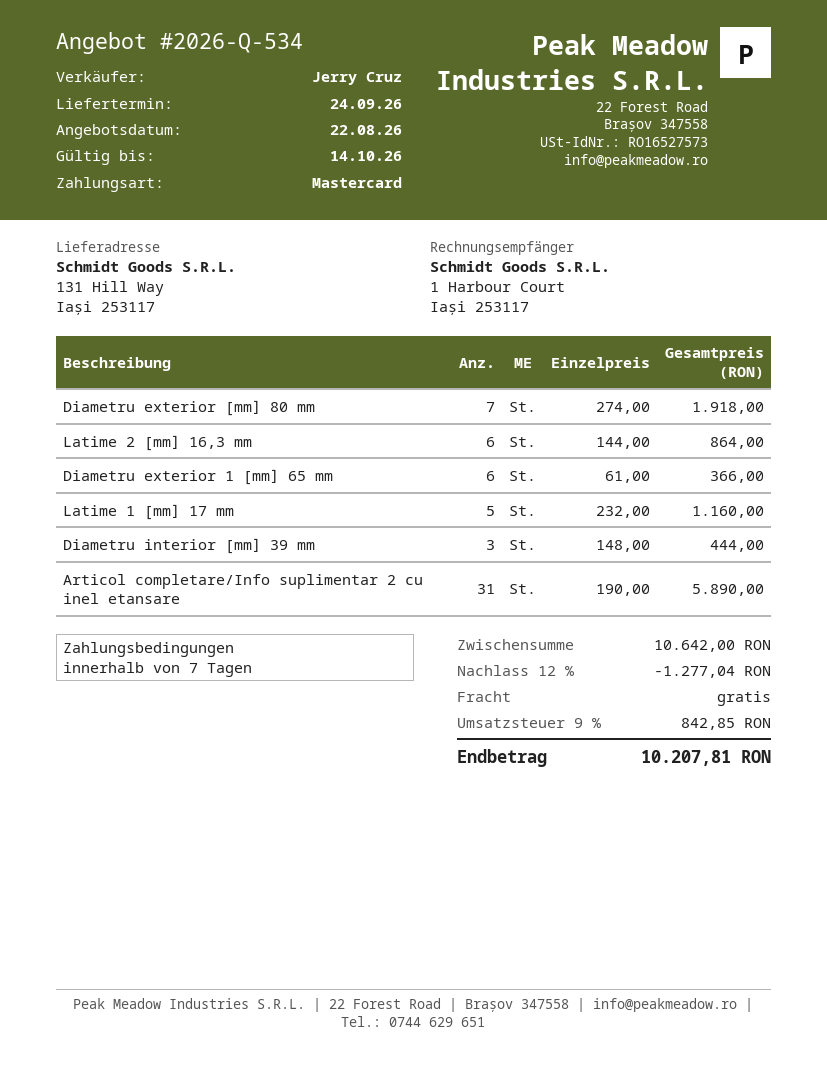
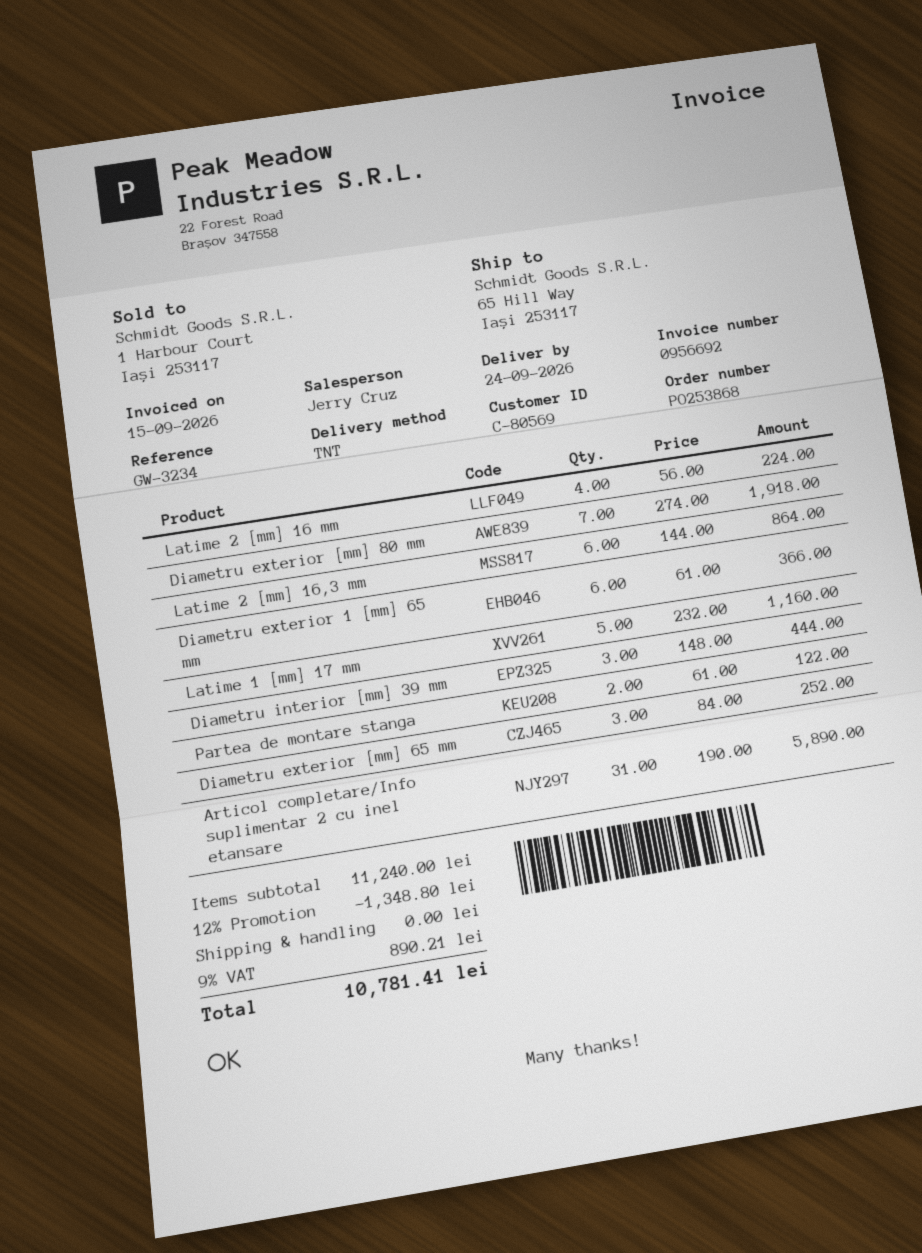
ship to: 131 Hill Way, Iași 253117 -> 65 Hill Way, Iași 253117
Latime 2 [mm] 16 mm: none -> 4 x 56.00 = 224.00
Partea de montare stanga: none -> 2 x 61.00 = 122.00
Diametru exterior [mm] 65 mm: none -> 3 x 84.00 = 252.00
subtotal: 10642.00 -> 11240.00
discount: 12% = 1277.04 -> 12% = 1348.80
tax: 9% = 842.85 -> 9% = 890.21
total: 10207.81 -> 10781.41

